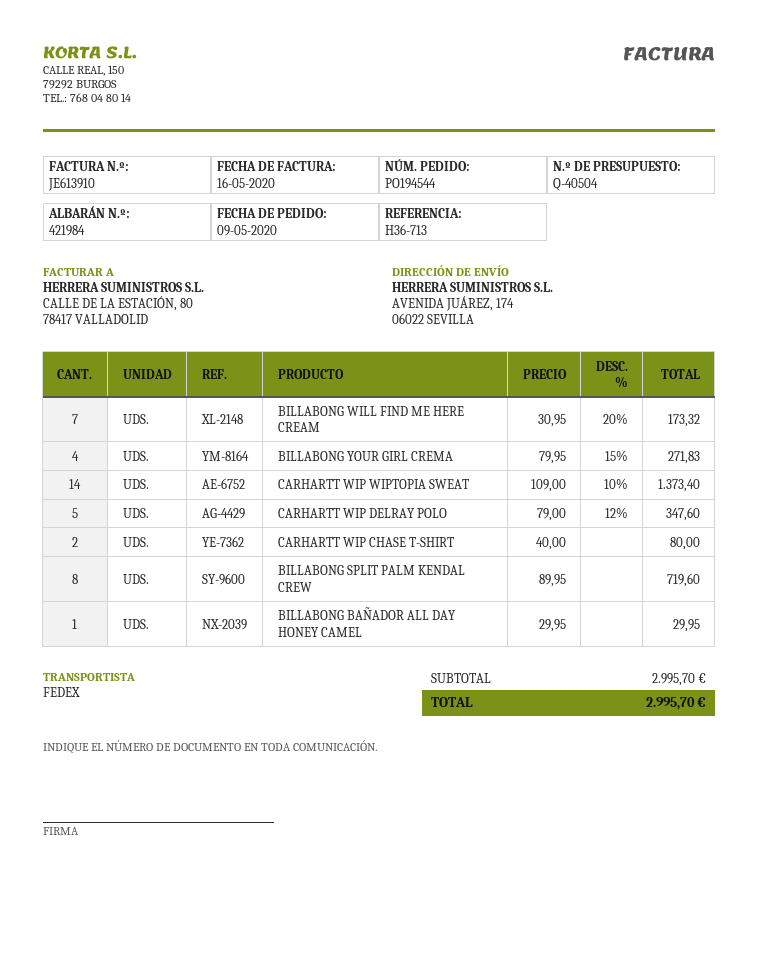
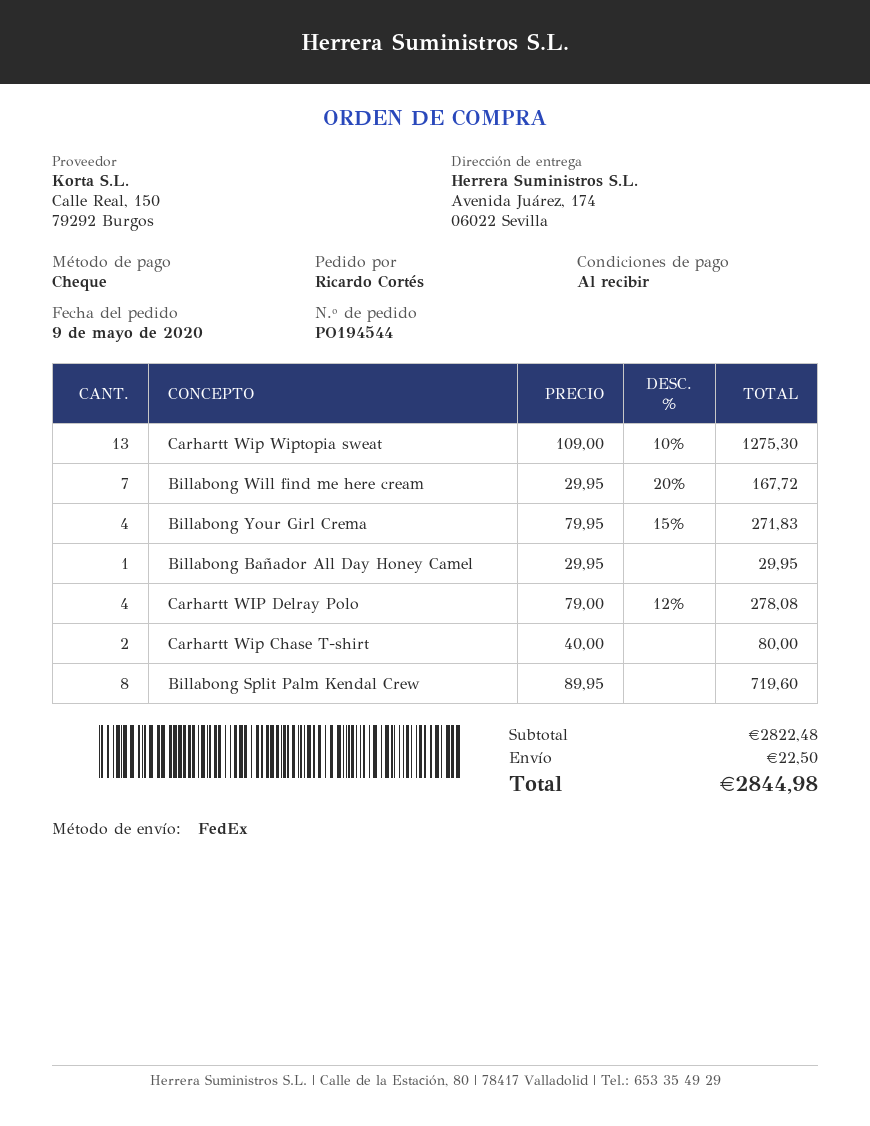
BILLABONG WILL FIND ME HERE CREAM: 7 x 30.95 - 20% = 173.32 -> 7 x 29.95 - 20% = 167.72
CARHARTT WIP WIPTOPIA SWEAT: 14 x 109.00 - 10% = 1373.40 -> 13 x 109.00 - 10% = 1275.30
CARHARTT WIP DELRAY POLO: 5 x 79.00 - 12% = 347.60 -> 4 x 79.00 - 12% = 278.08
subtotal: 2995.70 -> 2822.48
shipping: none -> 22.50
total: 2995.70 -> 2844.98

